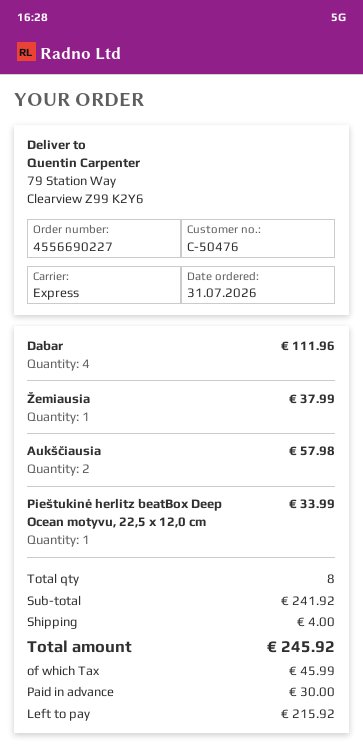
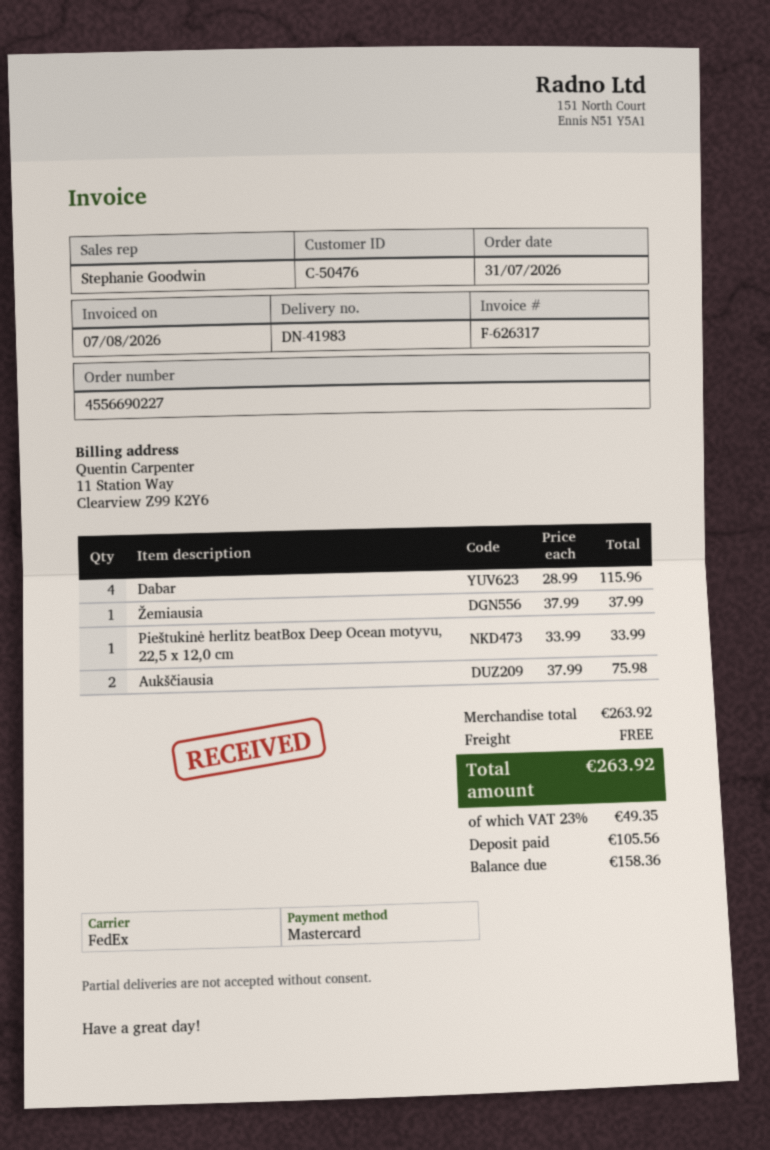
shipping method: express -> FedEx
Dabar: 4 for 111.96 -> 4 for 115.96
Aukščiausia: 2 for 57.98 -> 2 for 75.98
subtotal: 241.92 -> 263.92
shipping: 4.00 -> 0.00
tax: 45.99 -> 49.35
total: 245.92 -> 263.92
deposit: 30.00 -> 105.56
balance: 215.92 -> 158.36

